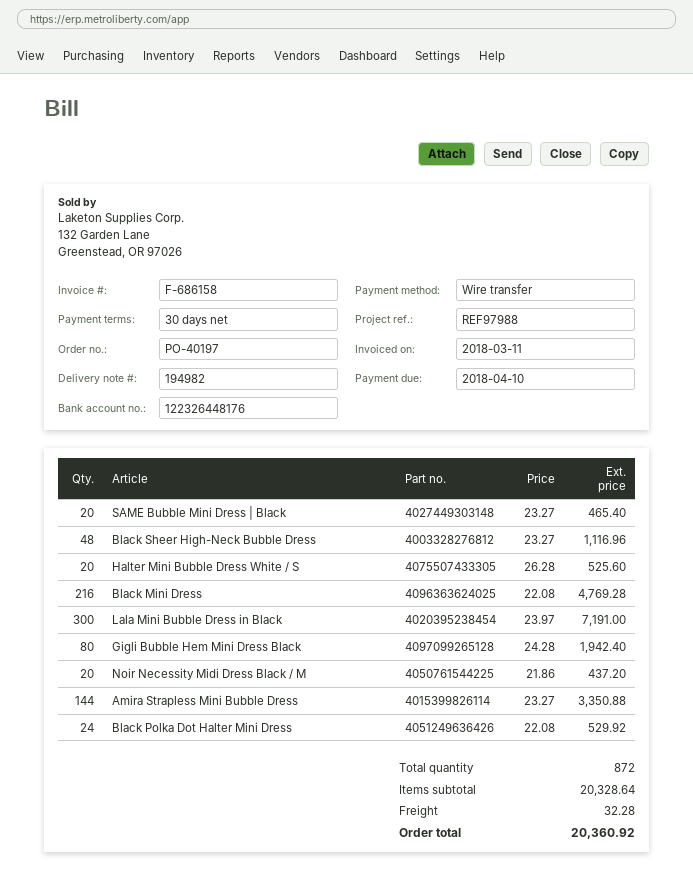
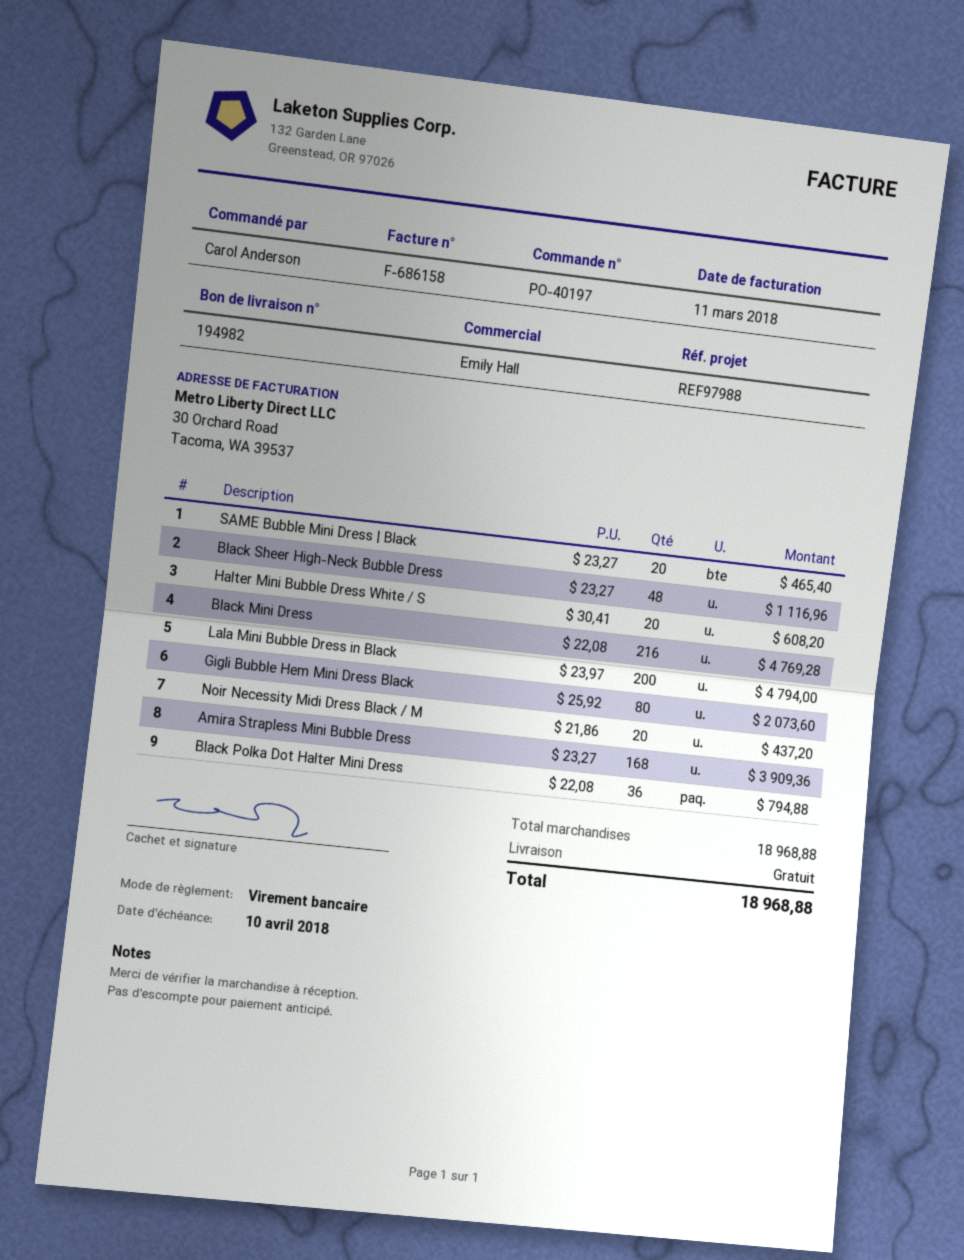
Halter Mini Bubble Dress White / S: 20 x 26.28 = 525.60 -> 20 x 30.41 = 608.20
Lala Mini Bubble Dress in Black: 300 x 23.97 = 7191.00 -> 200 x 23.97 = 4794.00
Gigli Bubble Hem Mini Dress Black: 80 x 24.28 = 1942.40 -> 80 x 25.92 = 2073.60
Amira Strapless Mini Bubble Dress: 144 x 23.27 = 3350.88 -> 168 x 23.27 = 3909.36
Black Polka Dot Halter Mini Dress: 24 x 22.08 = 529.92 -> 36 x 22.08 = 794.88
subtotal: 20328.64 -> 18968.88
shipping: 32.28 -> 0.00
total: 20360.92 -> 18968.88

